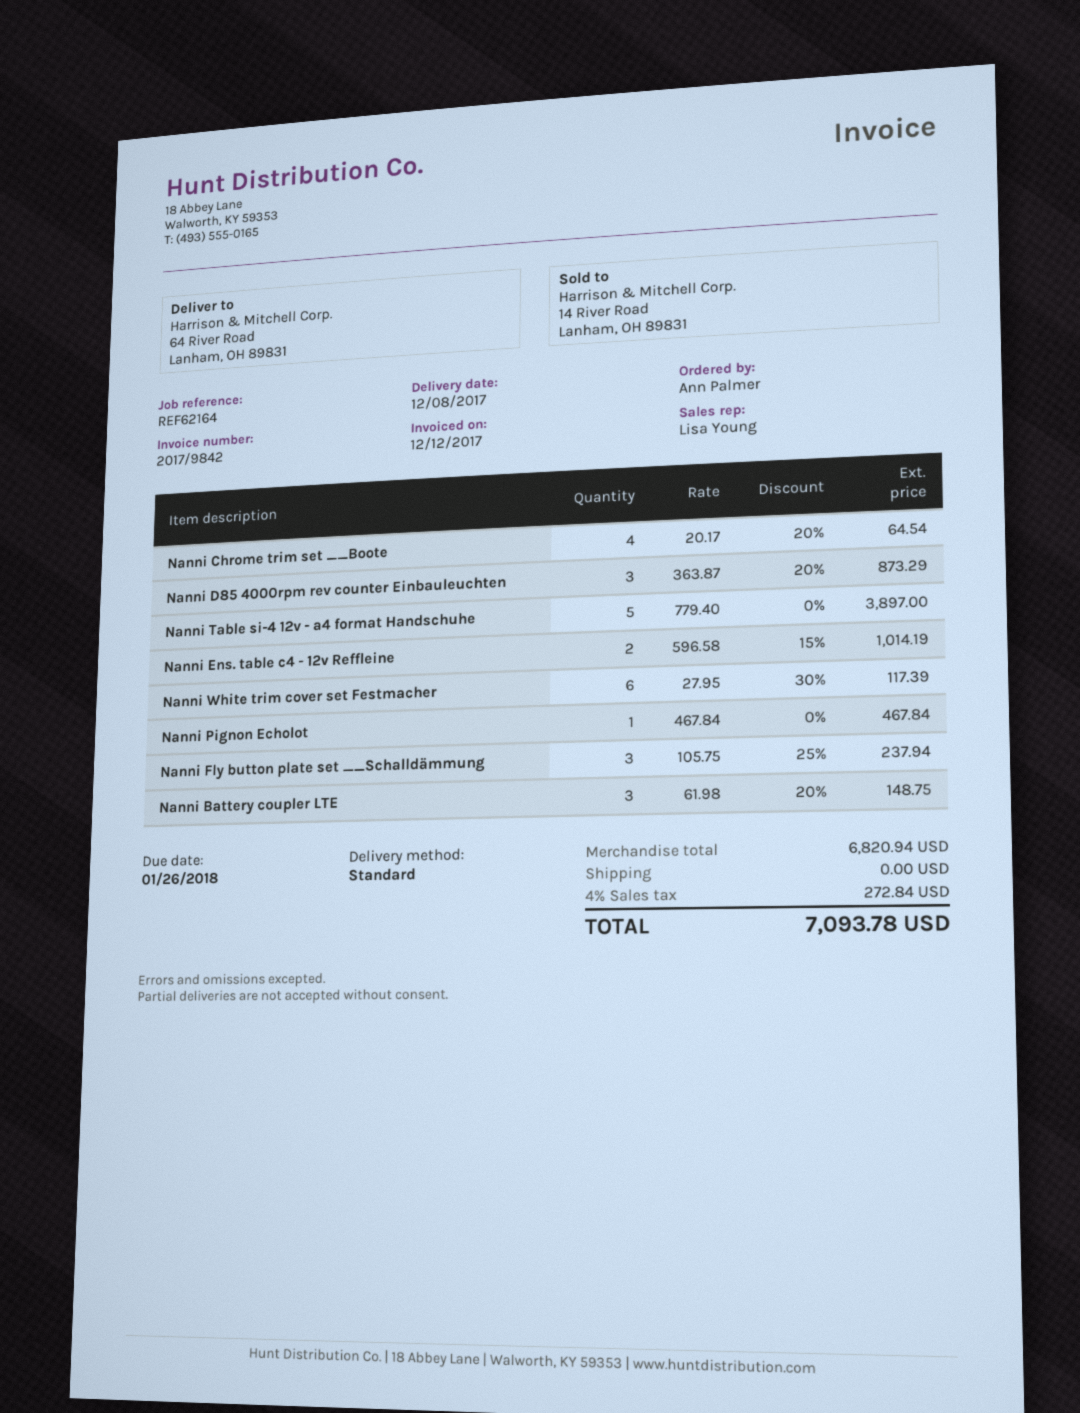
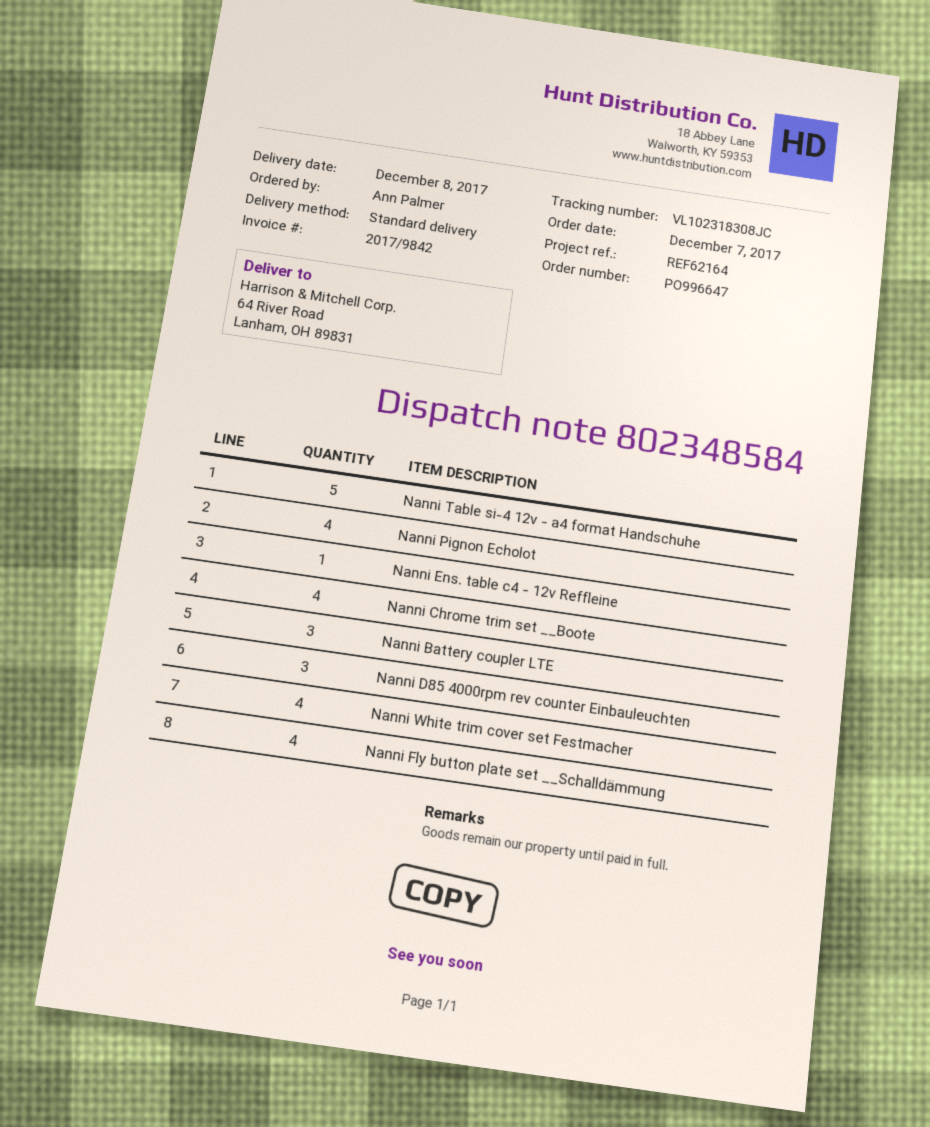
Nanni Ens. table c4 - 12v Reffleine: 2 -> 1
Nanni White trim cover set Festmacher: 6 -> 4
Nanni Pignon Echolot: 1 -> 4
Nanni Fly button plate set __Schalldämmung: 3 -> 4

